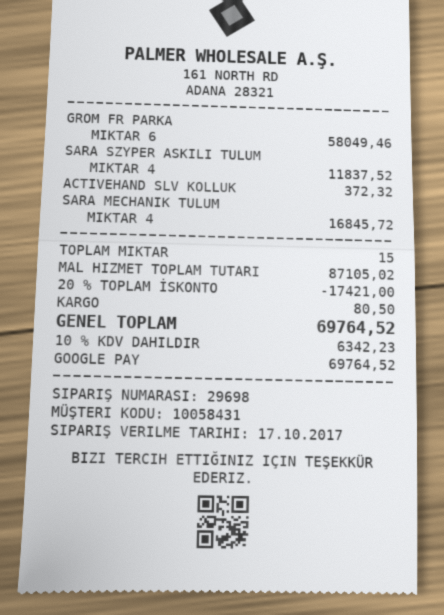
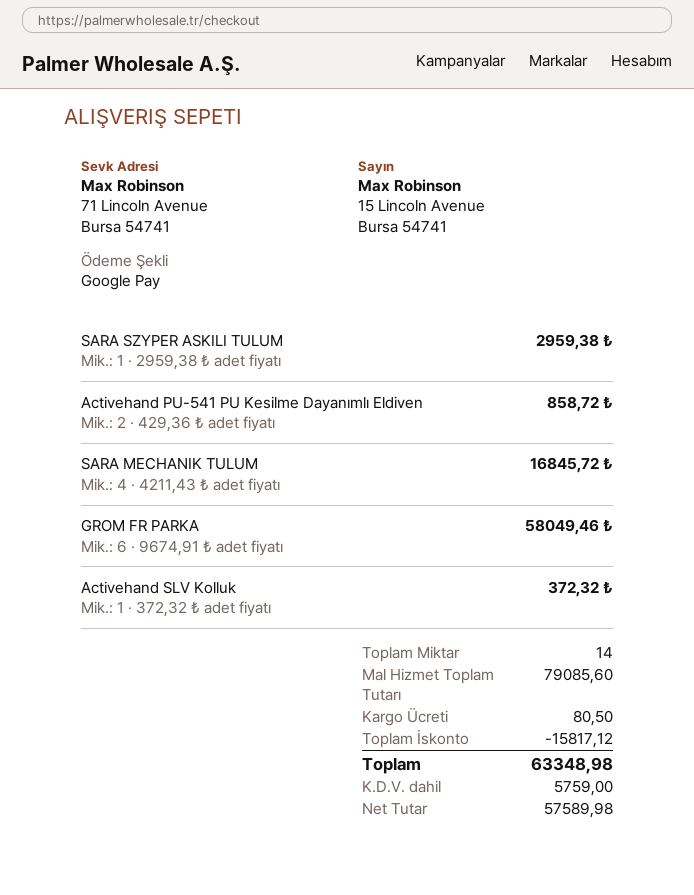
SARA SZYPER ASKILI TULUM: 4 for 11837.52 -> 1 for 2959.38
Activehand PU-541 PU Kesilme Dayanımlı Eldiven: none -> 2 for 858.72
total quantity: 15 -> 14
subtotal: 87105.02 -> 79085.60
discount: 17421.00 -> 15817.12
tax: 6342.23 -> 5759.00
total: 69764.52 -> 63348.98

